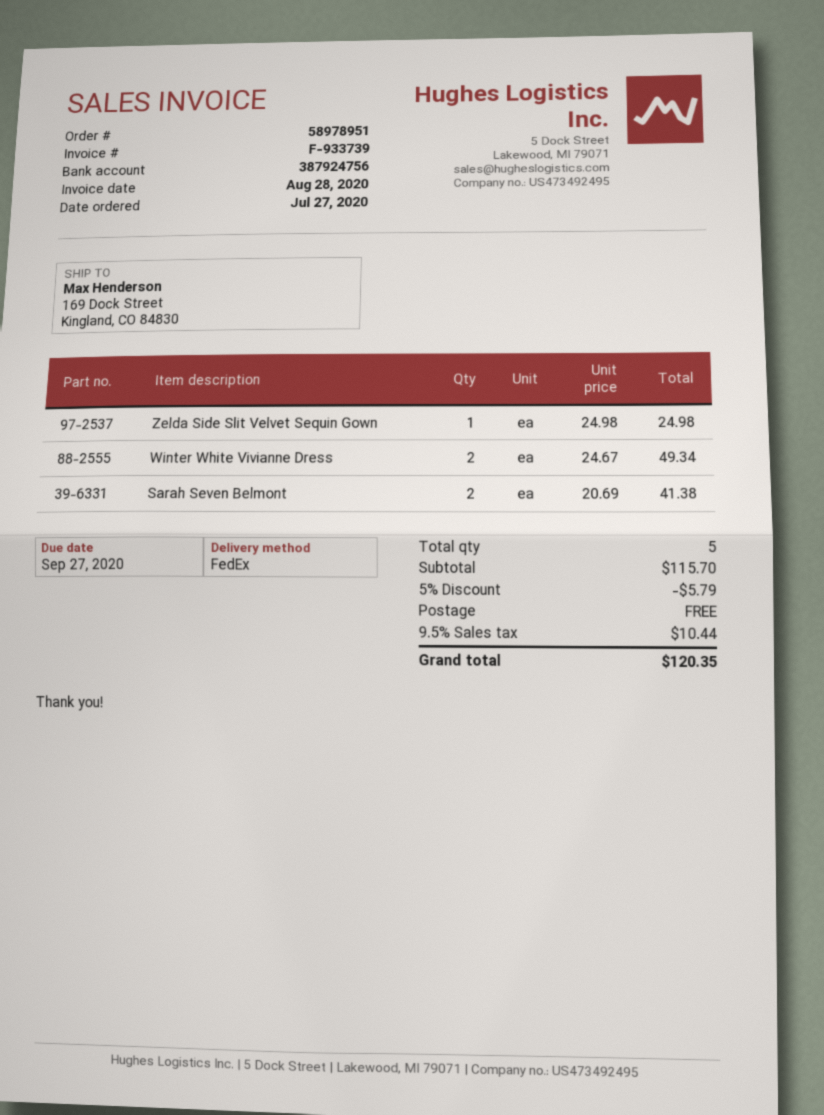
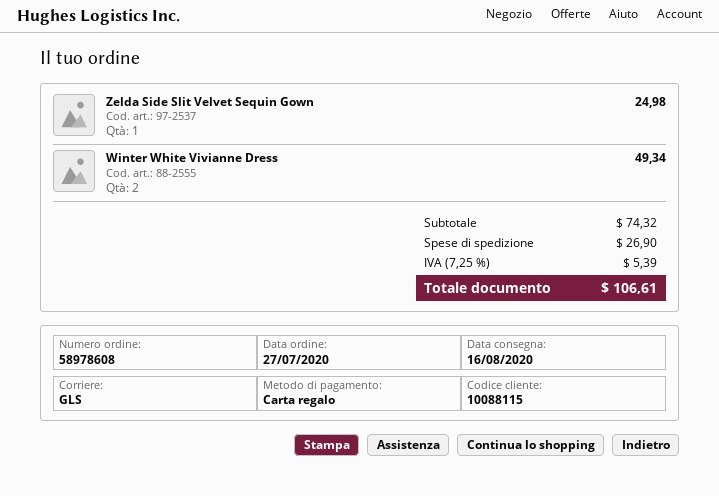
order number: 58978951 -> 58978608
shipping method: FedEx -> GLS
Sarah Seven Belmont: 2 for 41.38 -> none
subtotal: 115.70 -> 74.32
discount: 5% = 5.79 -> none
shipping: 0.00 -> 26.90
tax: 9.5% = 10.44 -> 7.25% = 5.39
total: 120.35 -> 106.61

